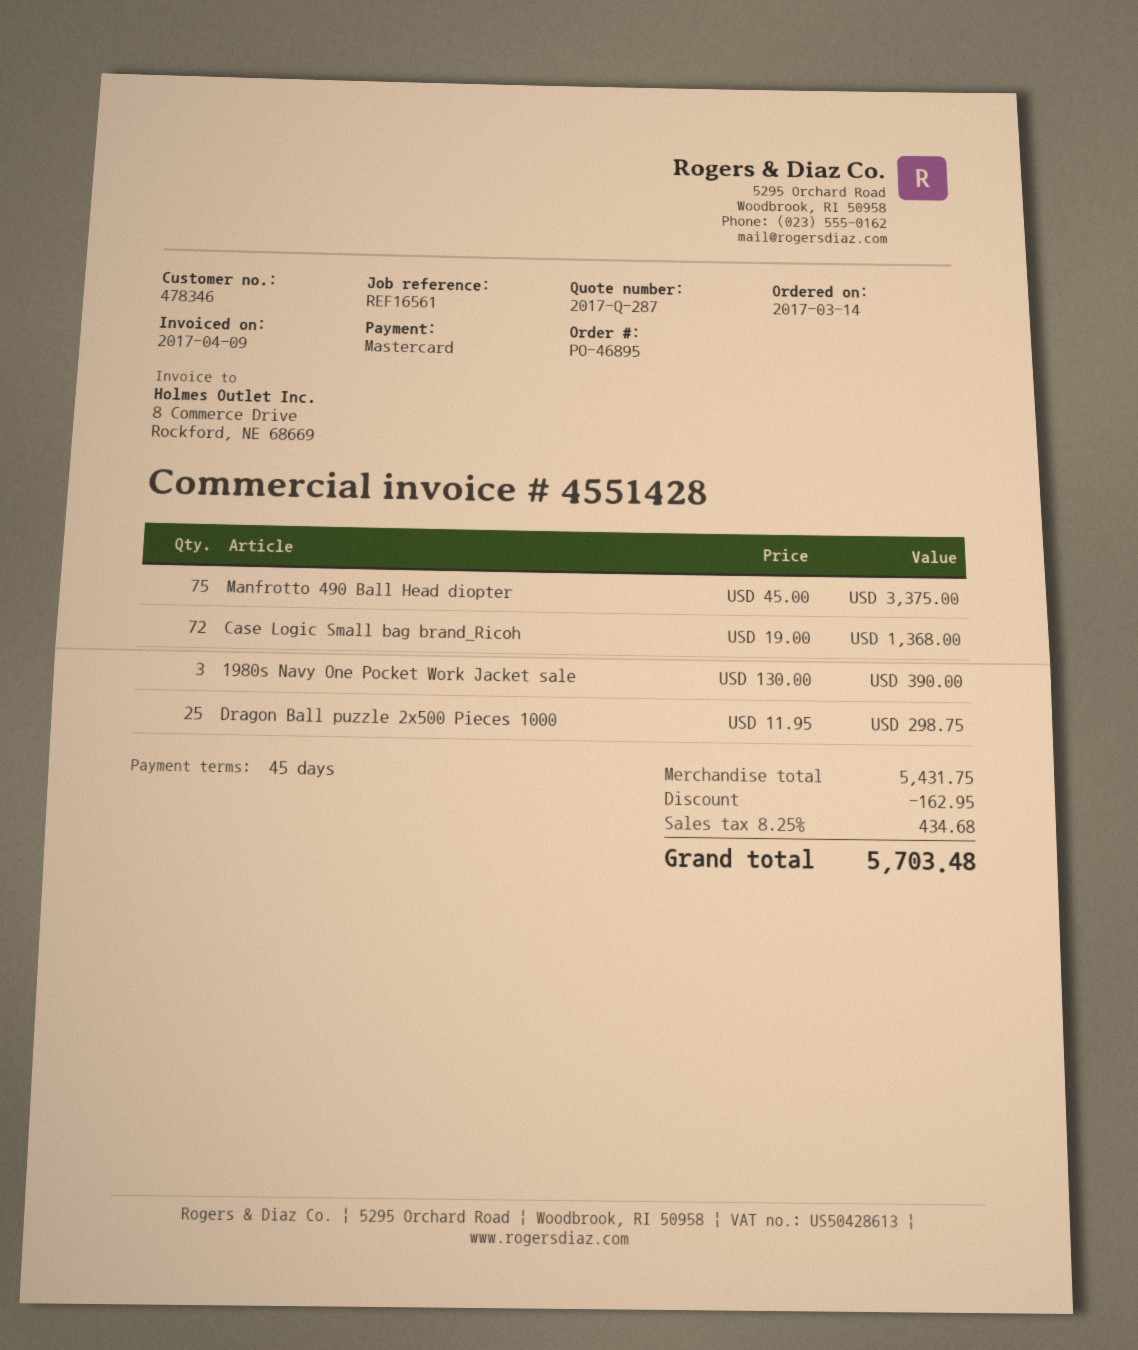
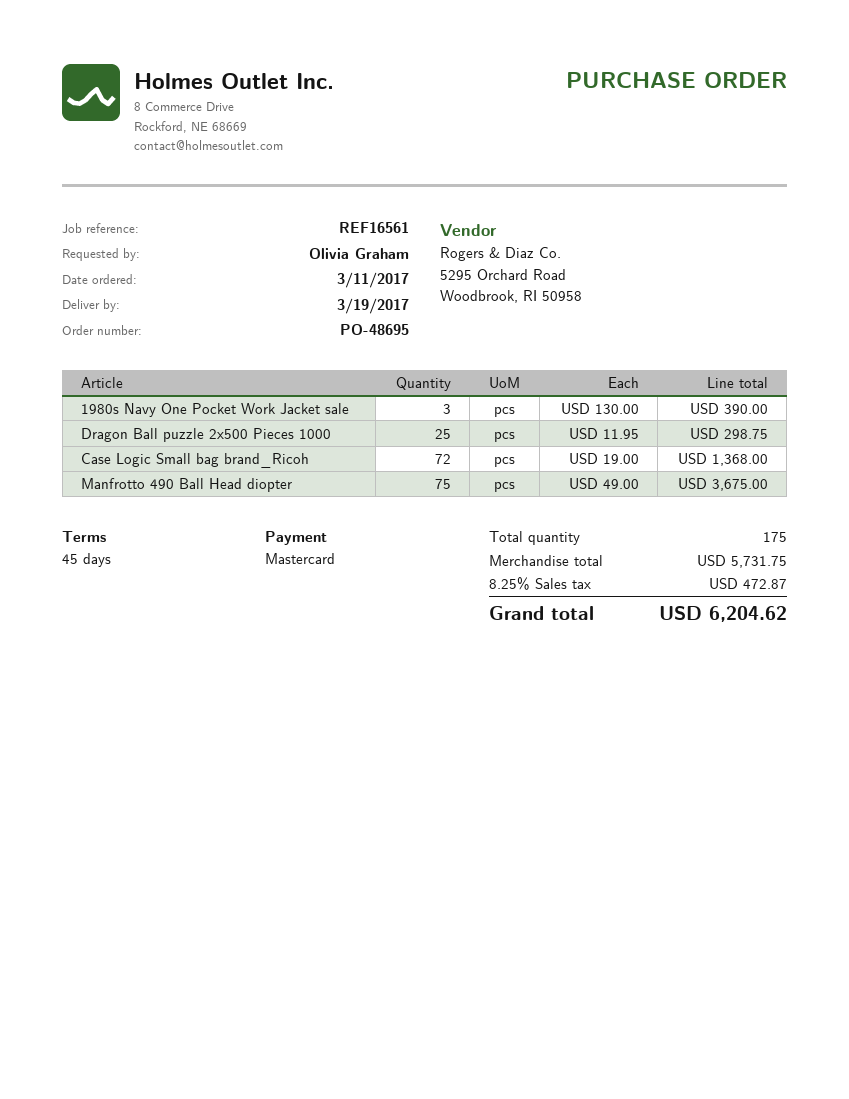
order number: PO-46895 -> PO-48695
order date: 2017-03-14 -> 2017-03-11
Manfrotto 490 Ball Head diopter: 75 x 45.00 = 3375.00 -> 75 x 49.00 = 3675.00
subtotal: 5431.75 -> 5731.75
discount: 162.95 -> none
tax: 8.25% = 434.68 -> 8.25% = 472.87
total: 5703.48 -> 6204.62

